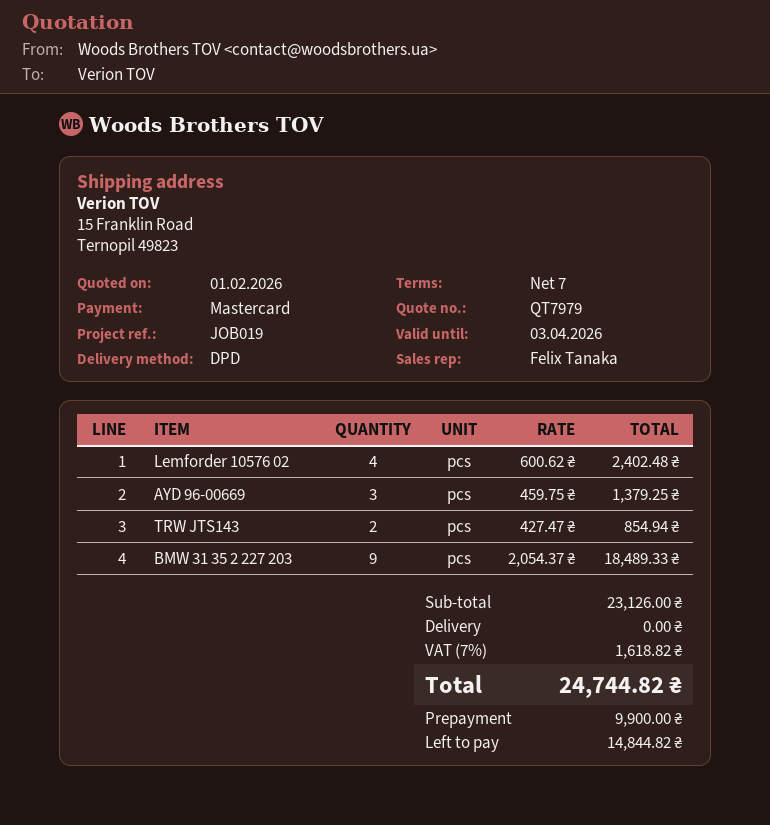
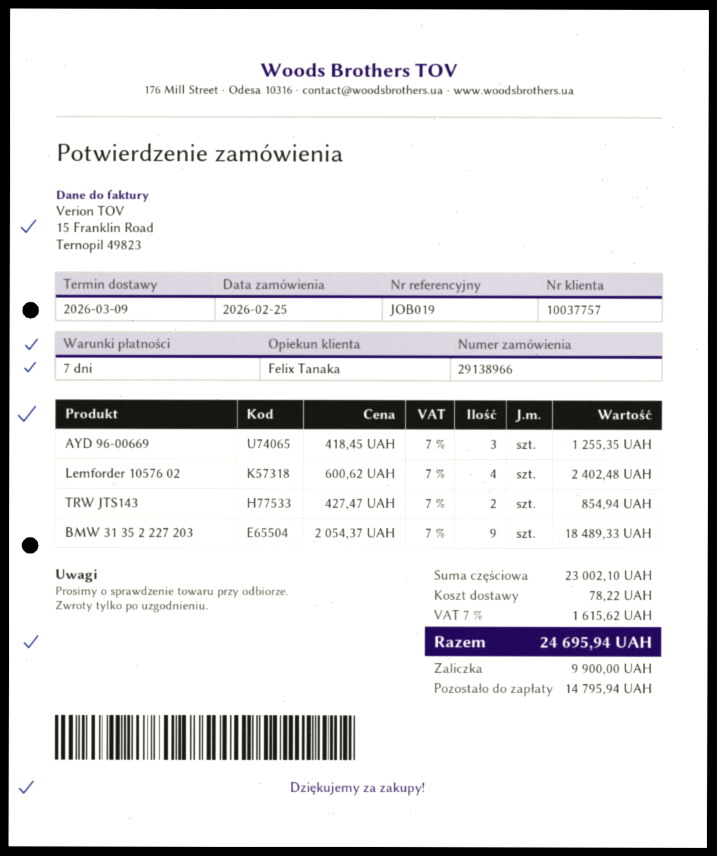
AYD 96-00669: 3 x 459.75 = 1379.25 -> 3 x 418.45 = 1255.35
subtotal: 23126.00 -> 23002.10
shipping: 0.00 -> 78.22
tax: 7% = 1618.82 -> 7% = 1615.62
total: 24744.82 -> 24695.94
balance: 14844.82 -> 14795.94

